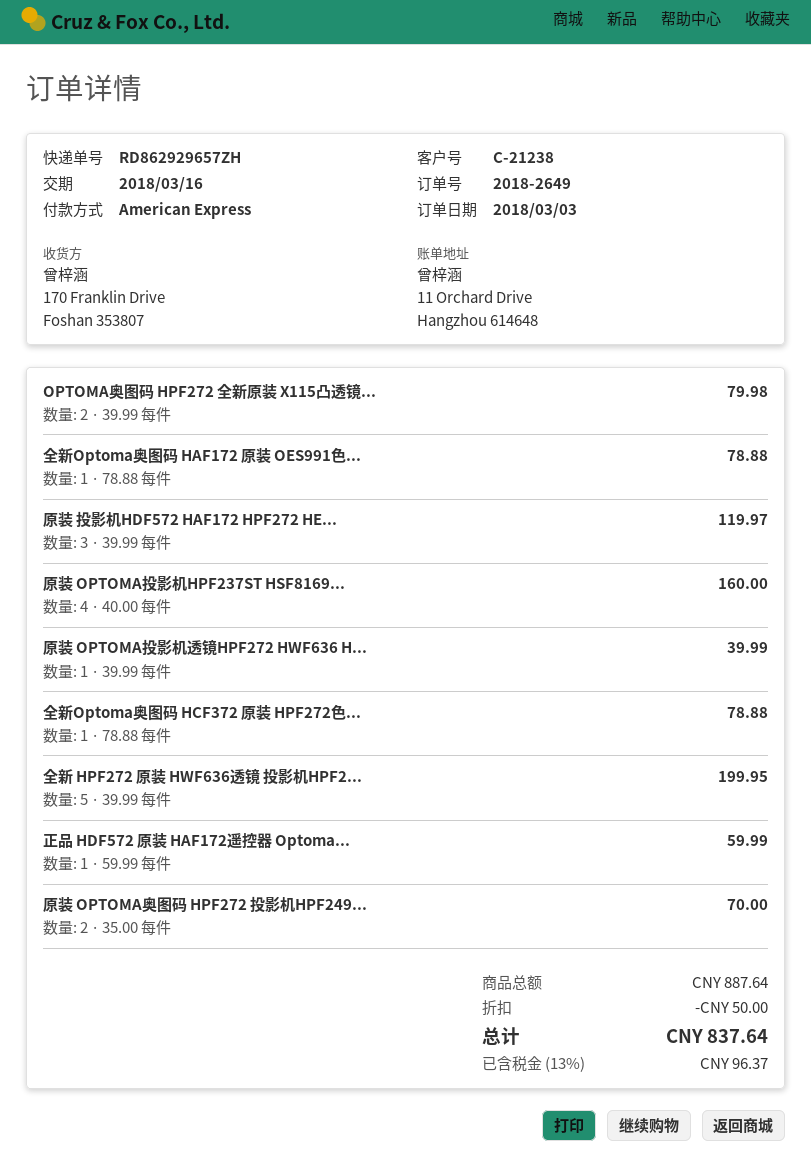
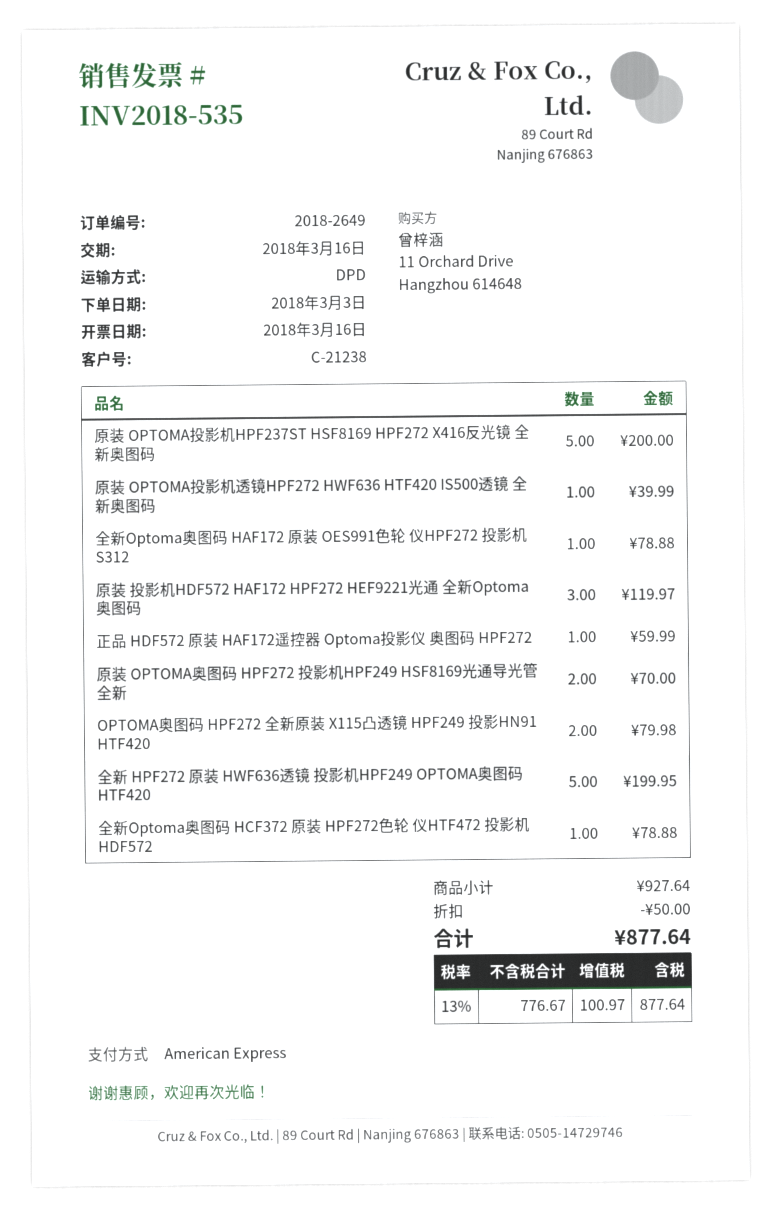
原装 OPTOMA投影机HPF237ST HSF8169...: 4 for 160.00 -> 5 for 200.00
subtotal: 887.64 -> 927.64
tax: 13% = 96.37 -> 13% = 100.97
total: 837.64 -> 877.64

